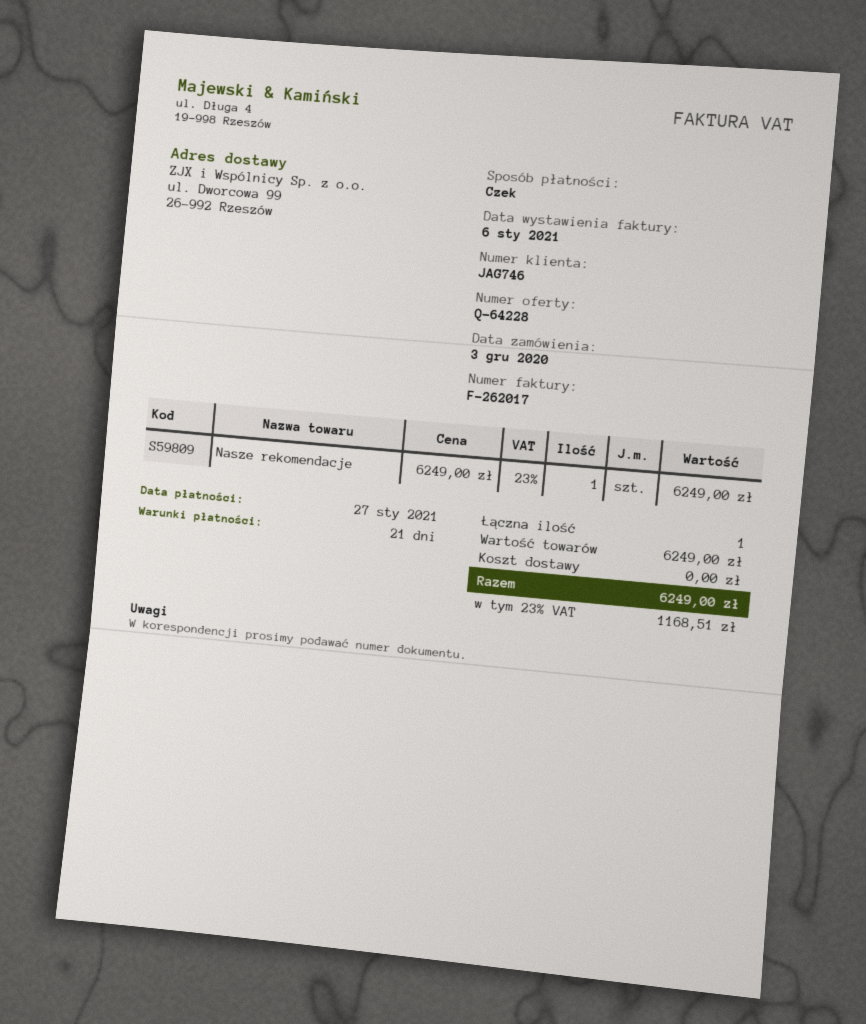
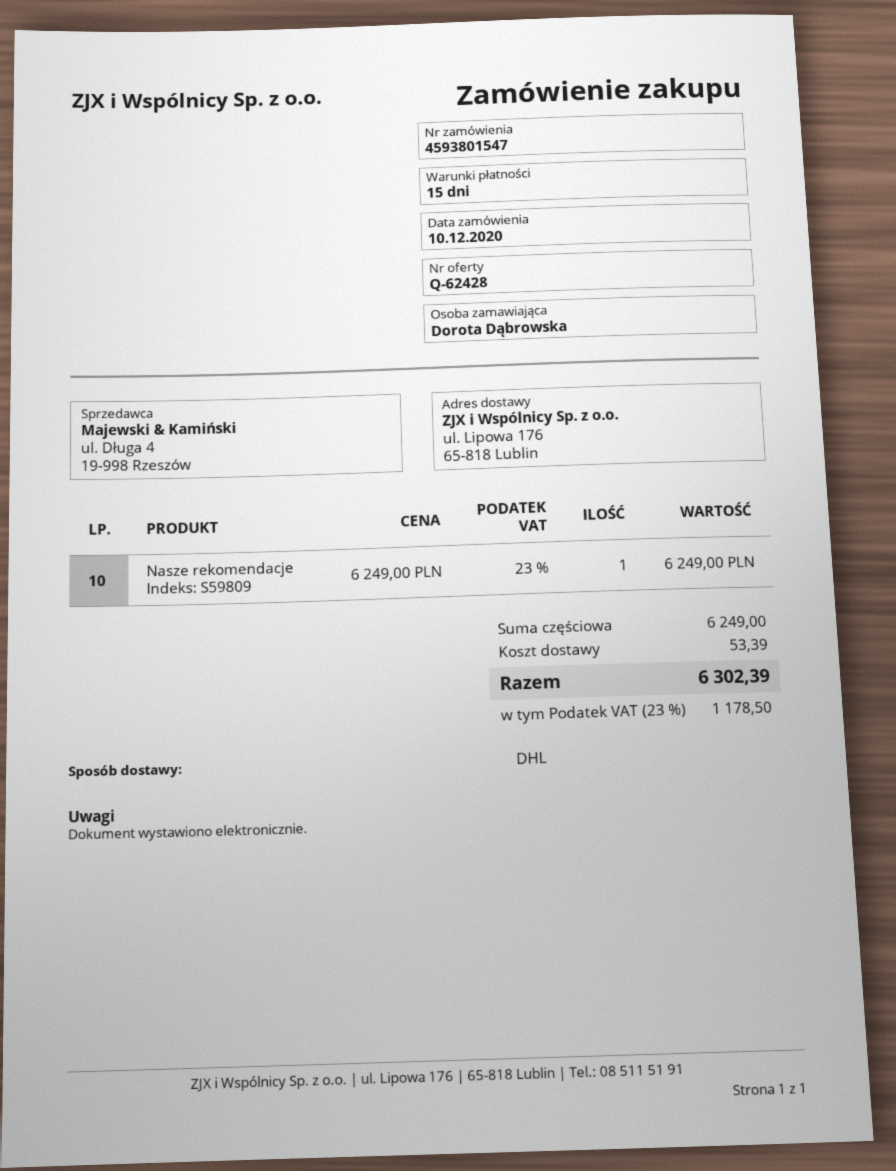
quote number: Q-64228 -> Q-62428
order date: 2020-12-03 -> 2020-12-10
payment terms: 21 days -> 15 days
ship to: ul. Dworcowa 99, 26-992 Rzeszów -> ul. Lipowa 176, 65-818 Lublin
shipping: 0.00 -> 53.39
tax: 23% = 1168.51 -> 23% = 1178.50
total: 6249.00 -> 6302.39

